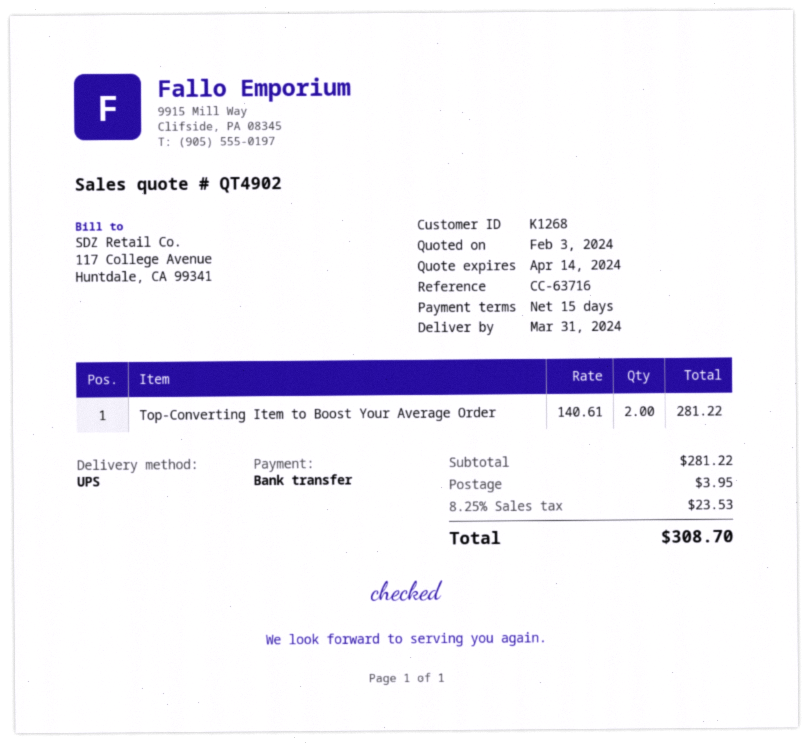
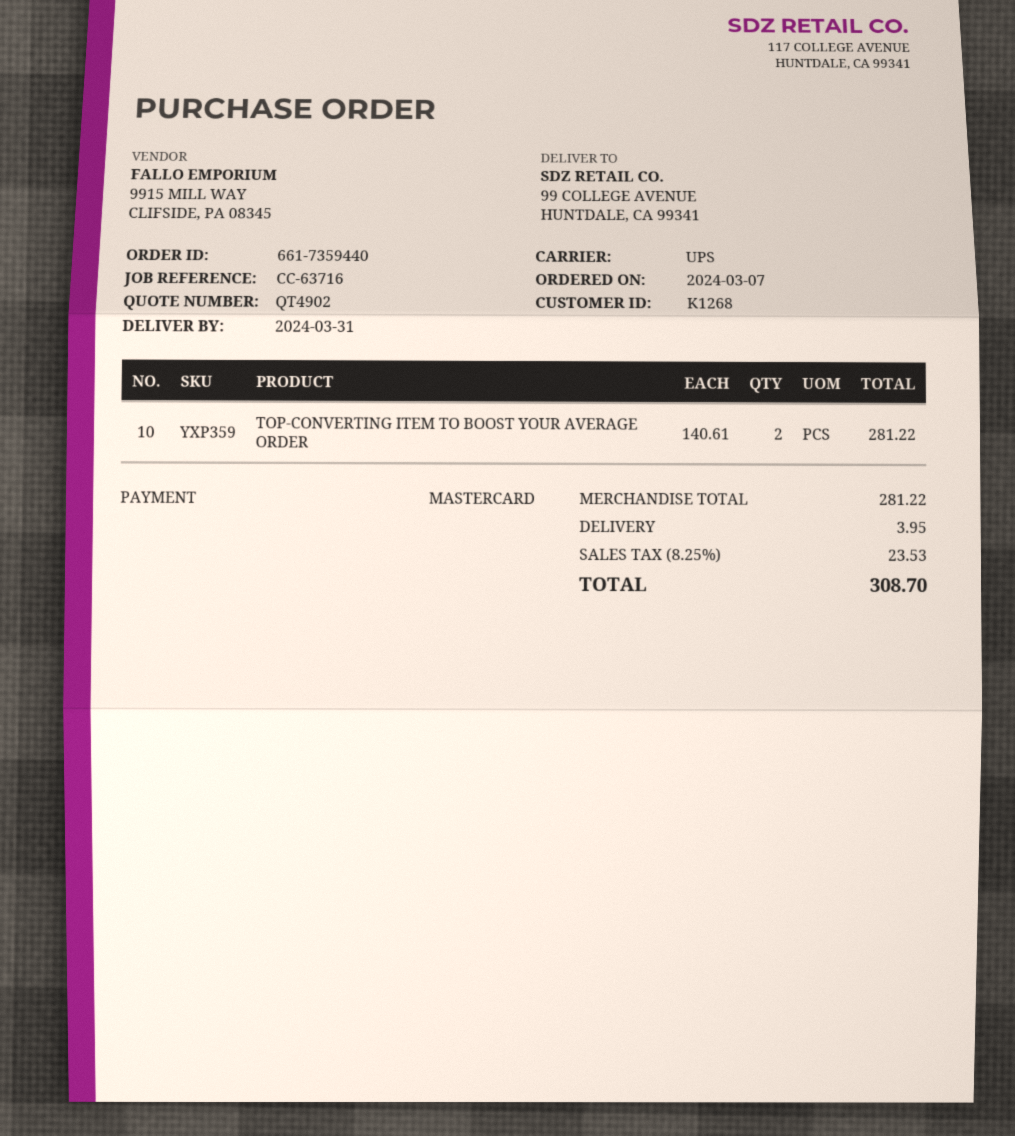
payment method: bank transfer -> Mastercard

